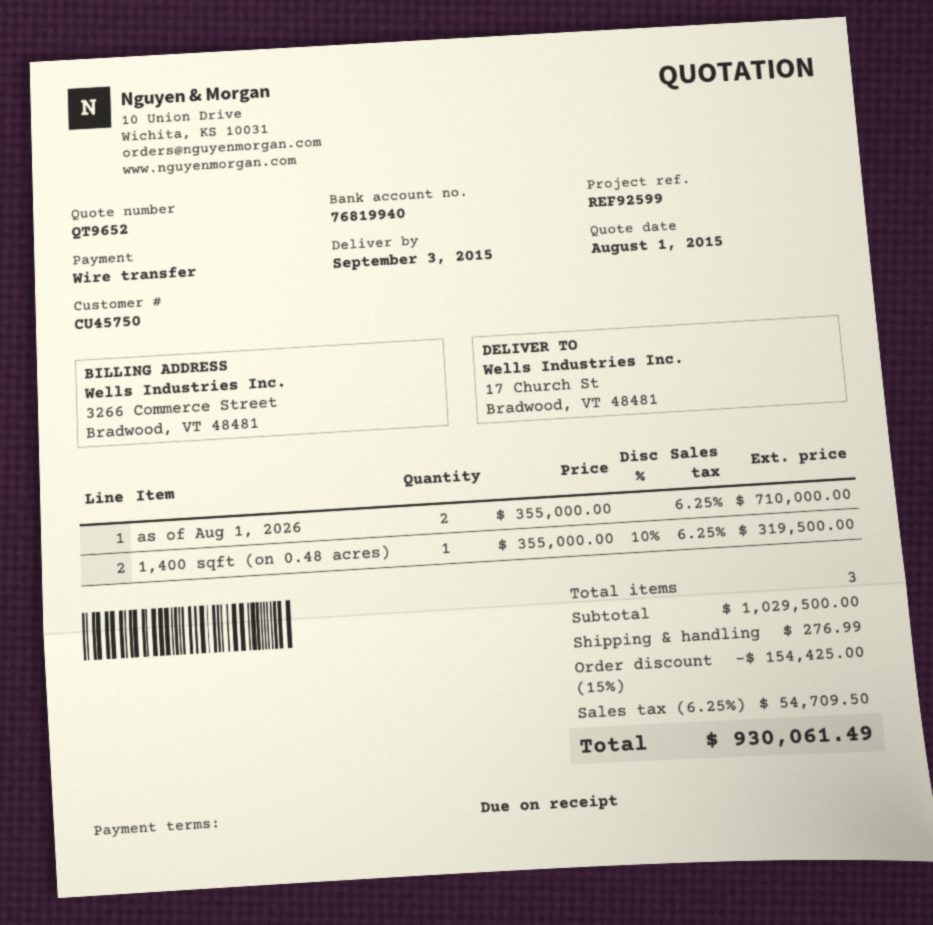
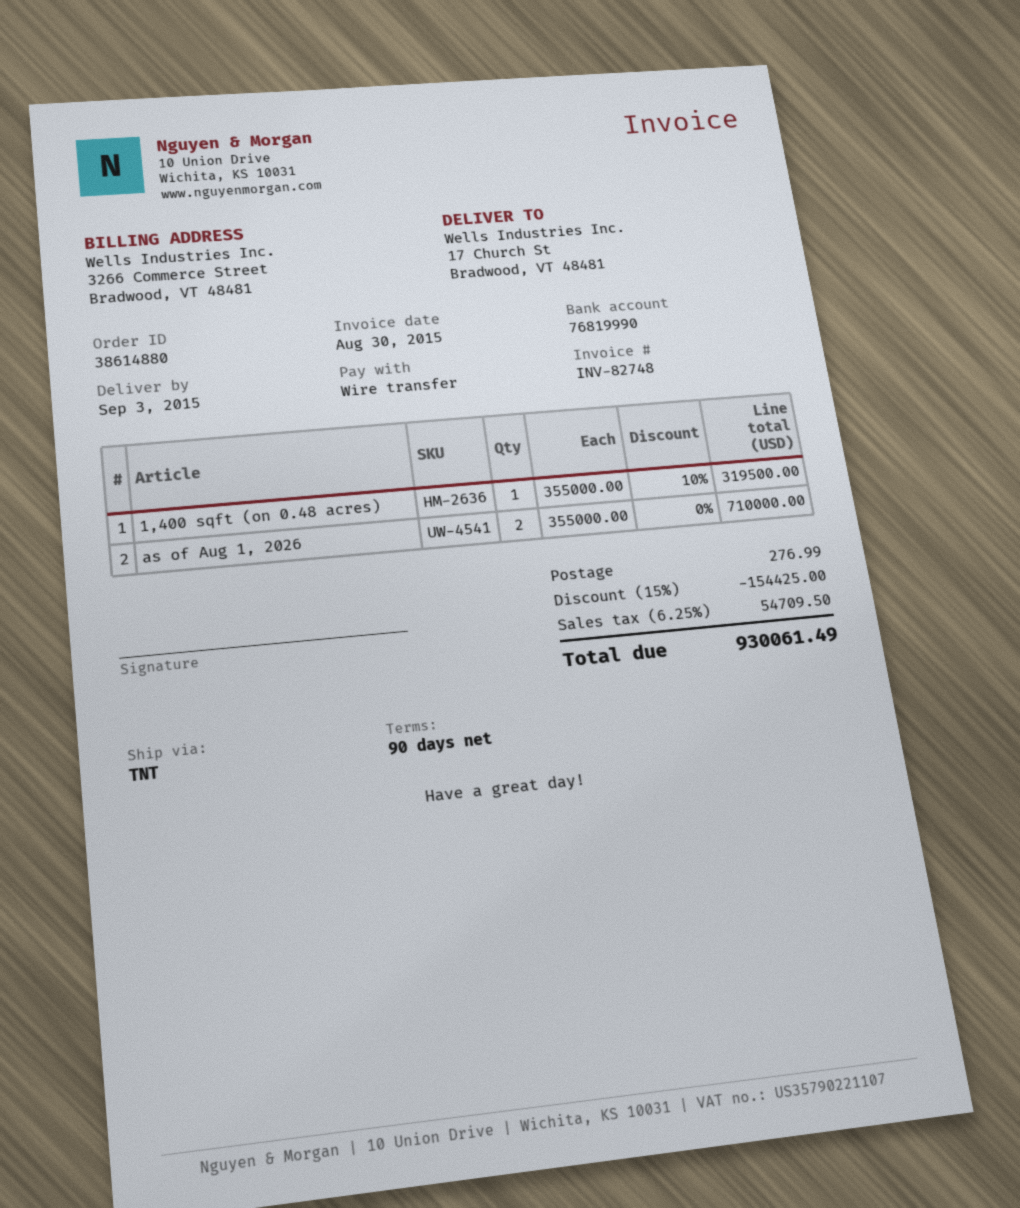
payment terms: on receipt -> 90 days
bank account: 76819940 -> 76819990

